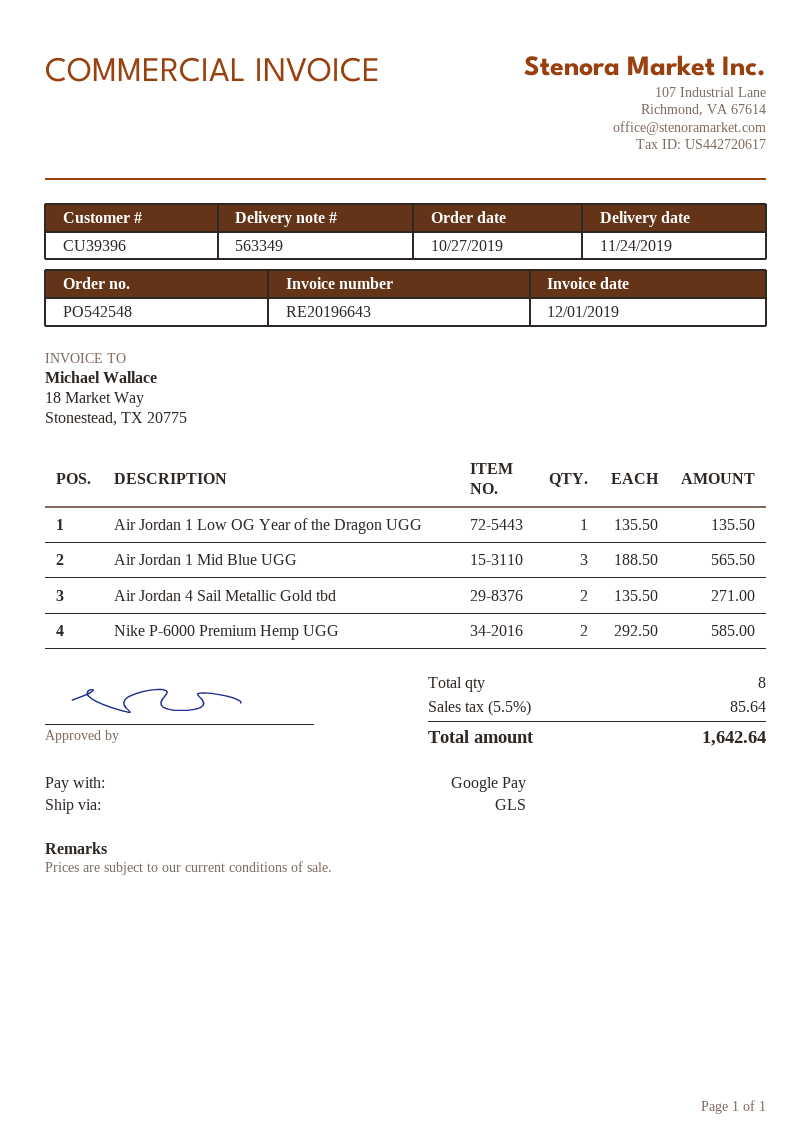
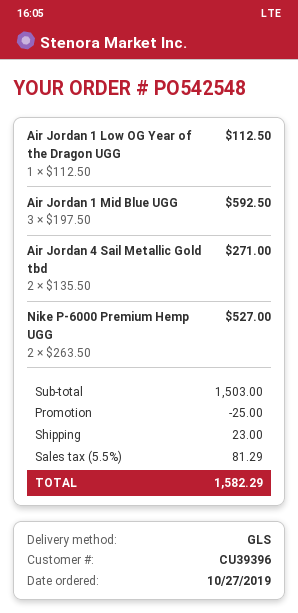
Air Jordan 1 Low OG Year of the Dragon UGG: 1 x 135.50 = 135.50 -> 1 x 112.50 = 112.50
Air Jordan 1 Mid Blue UGG: 3 x 188.50 = 565.50 -> 3 x 197.50 = 592.50
Nike P-6000 Premium Hemp UGG: 2 x 292.50 = 585.00 -> 2 x 263.50 = 527.00
discount: none -> 25.00
shipping: none -> 23.00
tax: 5.5% = 85.64 -> 5.5% = 81.29
total: 1642.64 -> 1582.29

